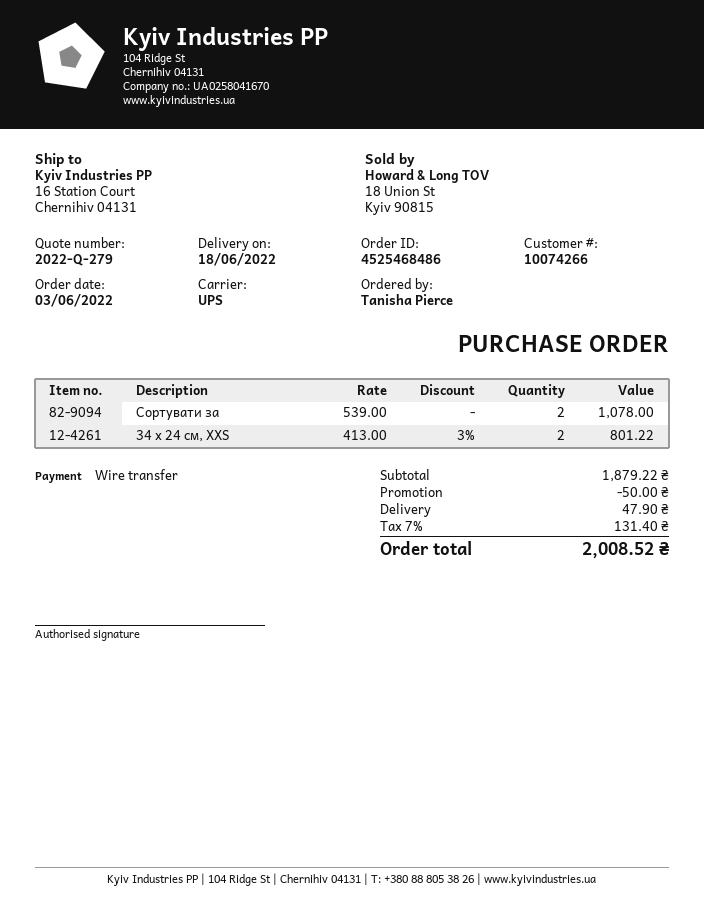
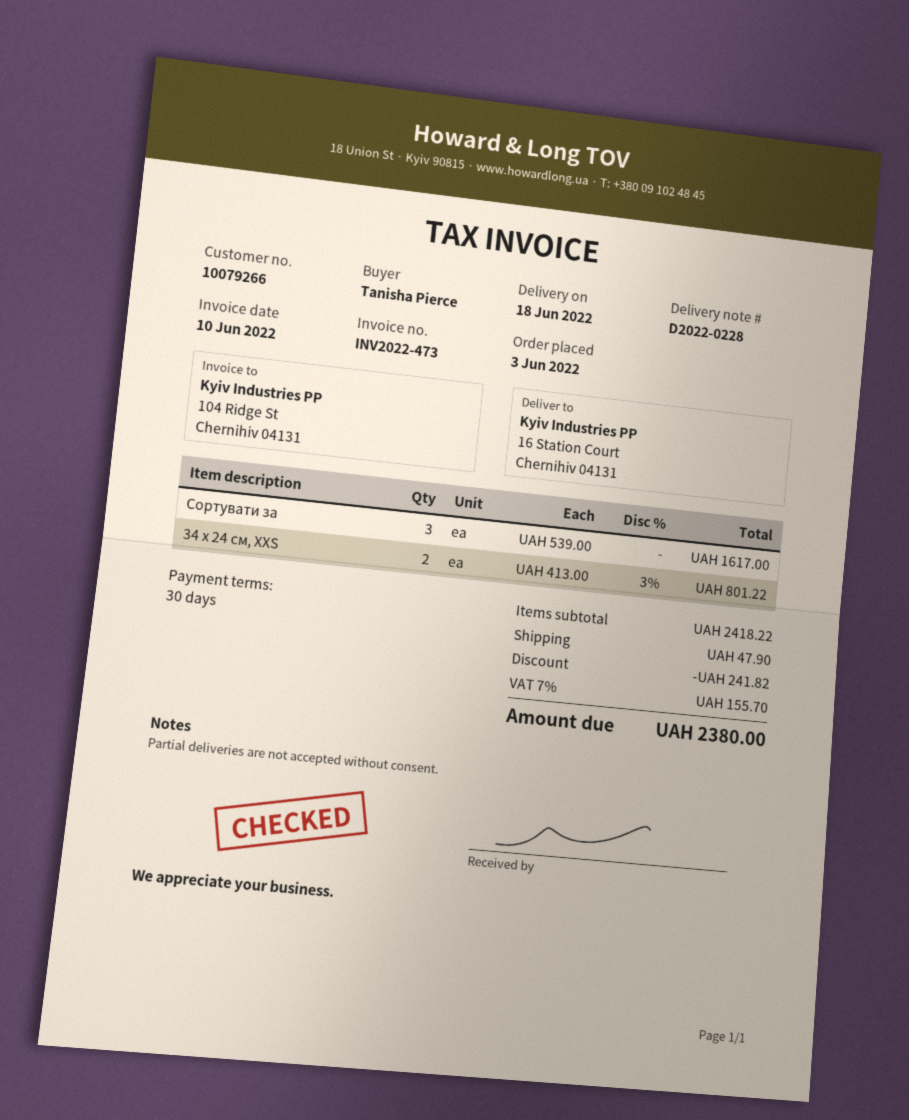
customer number: 10074266 -> 10079266
Сортувати за: 2 x 539.00 = 1078.00 -> 3 x 539.00 = 1617.00
subtotal: 1879.22 -> 2418.22
discount: 50.00 -> 241.82
tax: 7% = 131.40 -> 7% = 155.70
total: 2008.52 -> 2380.00

